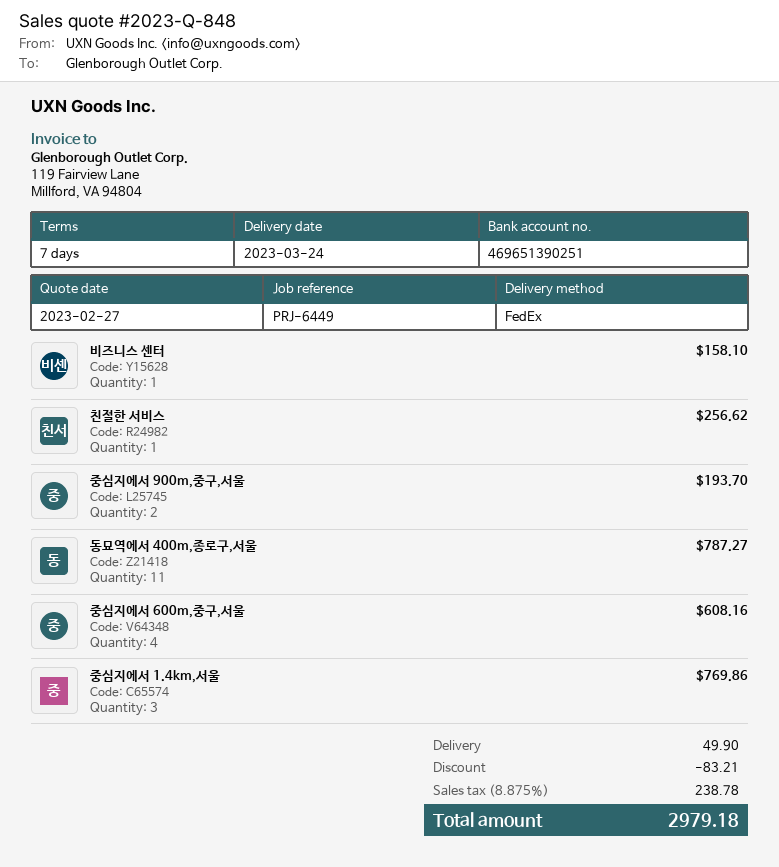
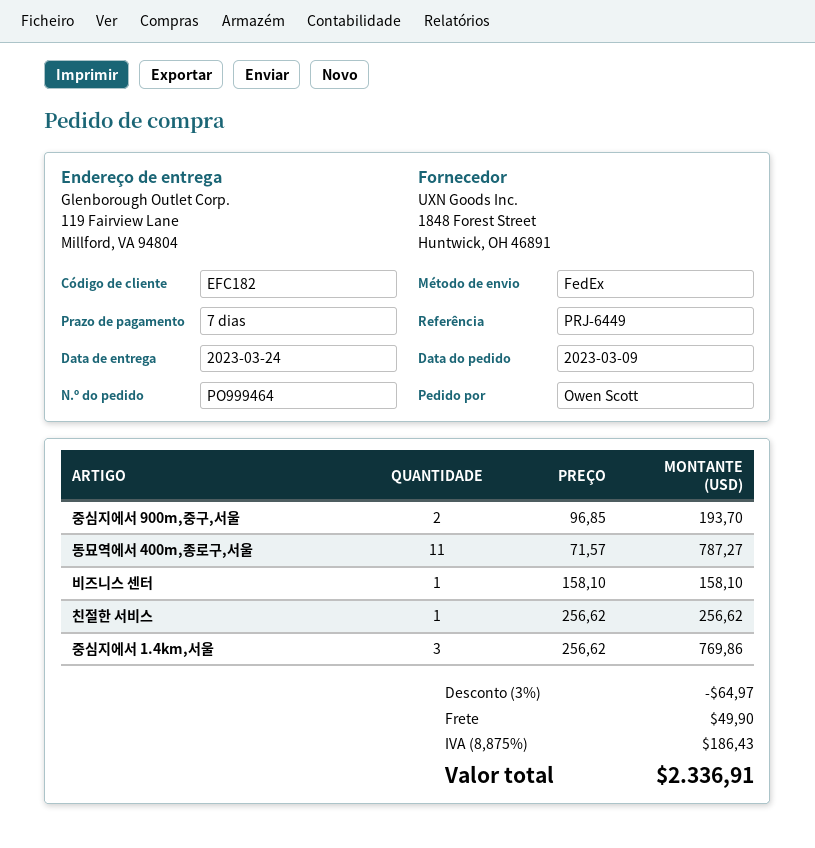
중심지에서 600m,중구,서울: 4 for 608.16 -> none
discount: 83.21 -> 64.97
tax: 8.875% = 238.78 -> 8.875% = 186.43
total: 2979.18 -> 2336.91

